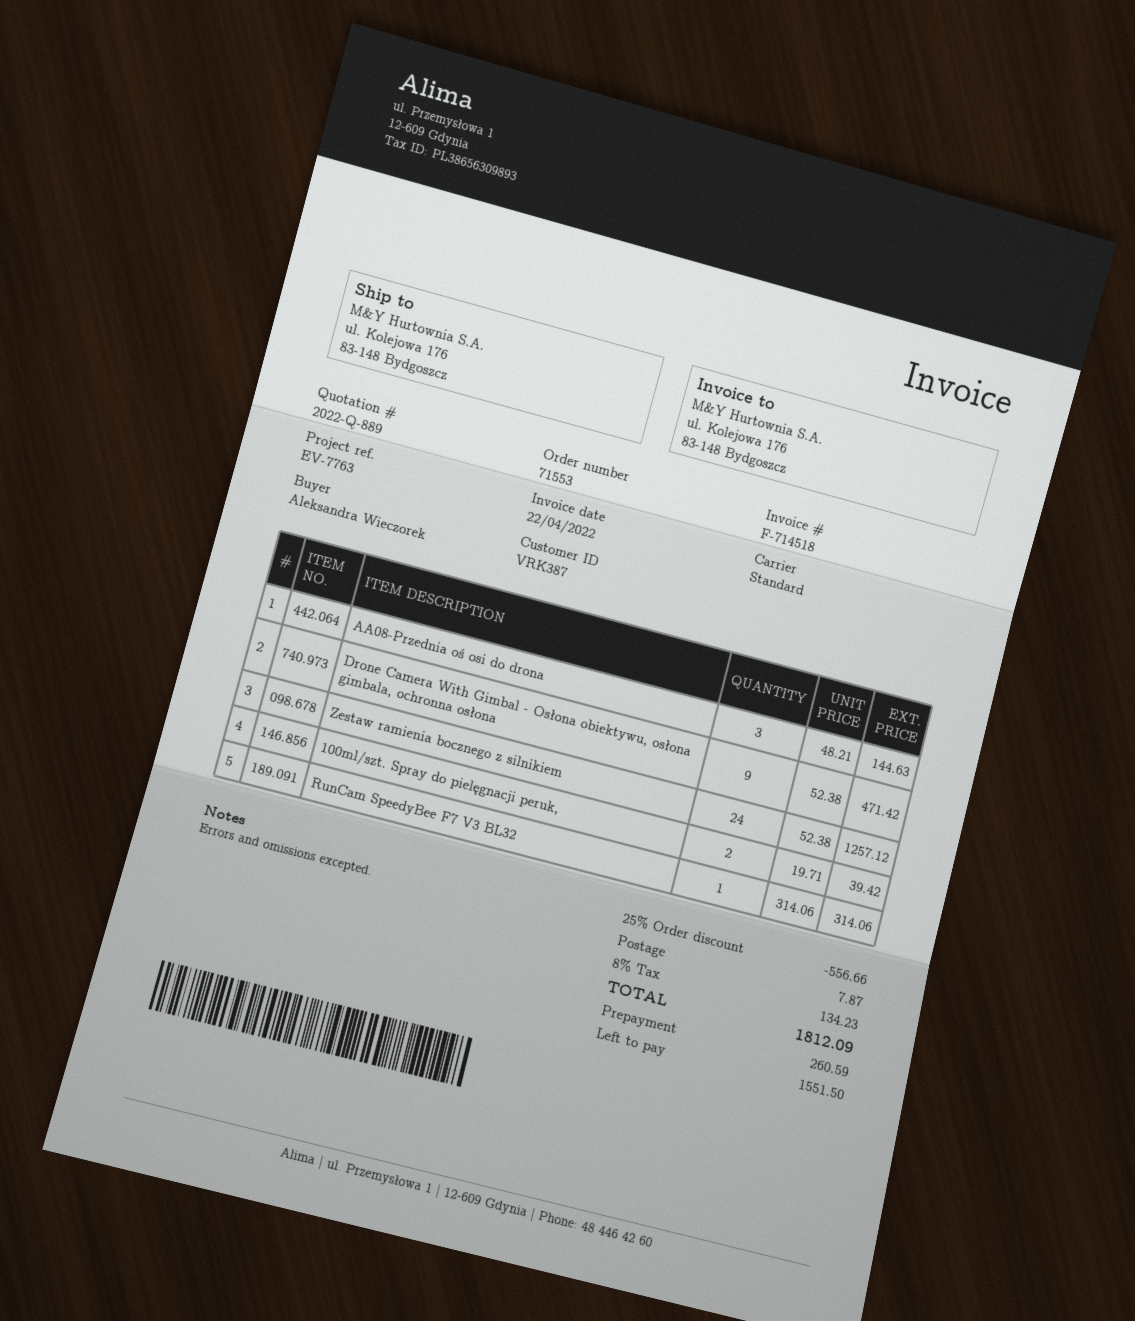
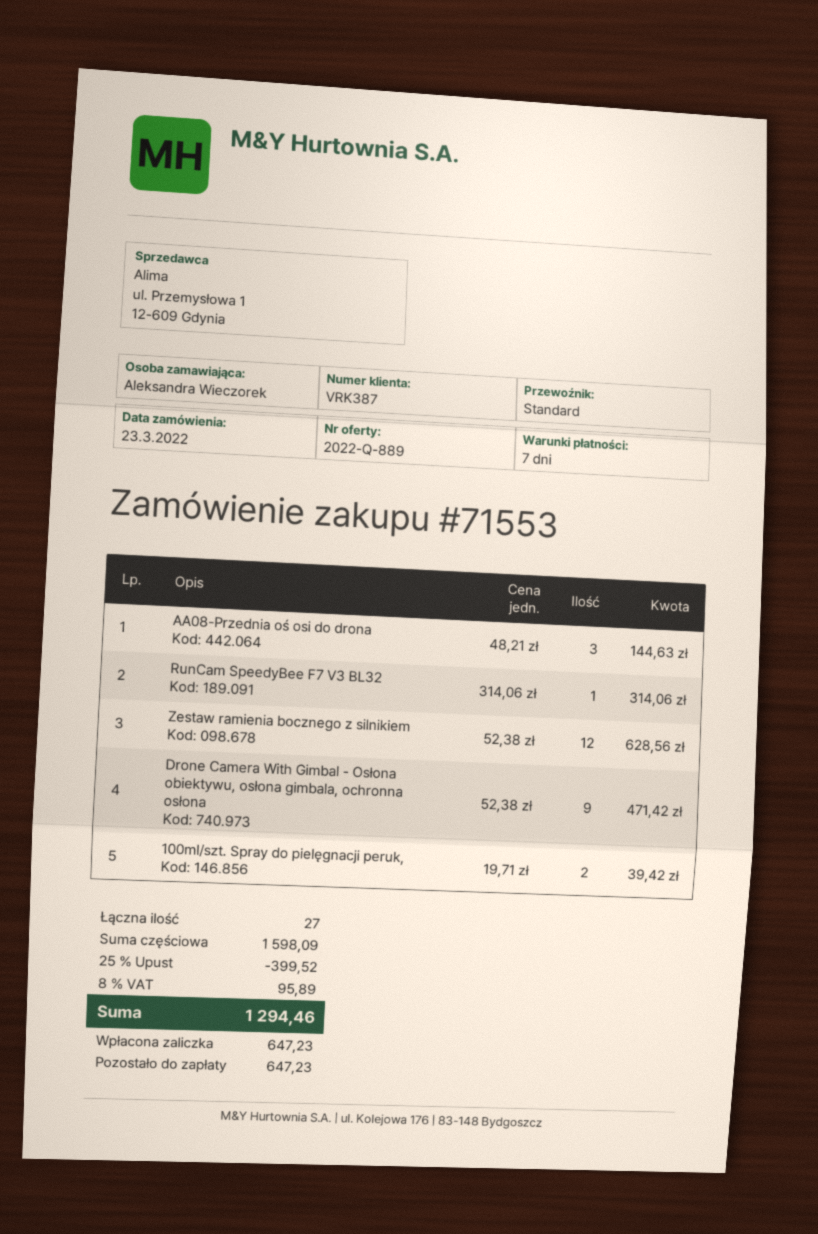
Zestaw ramienia bocznego z silnikiem: 24 x 52.38 = 1257.12 -> 12 x 52.38 = 628.56
discount: 25% = 556.66 -> 25% = 399.52
shipping: 7.87 -> none
tax: 8% = 134.23 -> 8% = 95.89
total: 1812.09 -> 1294.46
deposit: 260.59 -> 647.23
balance: 1551.50 -> 647.23

